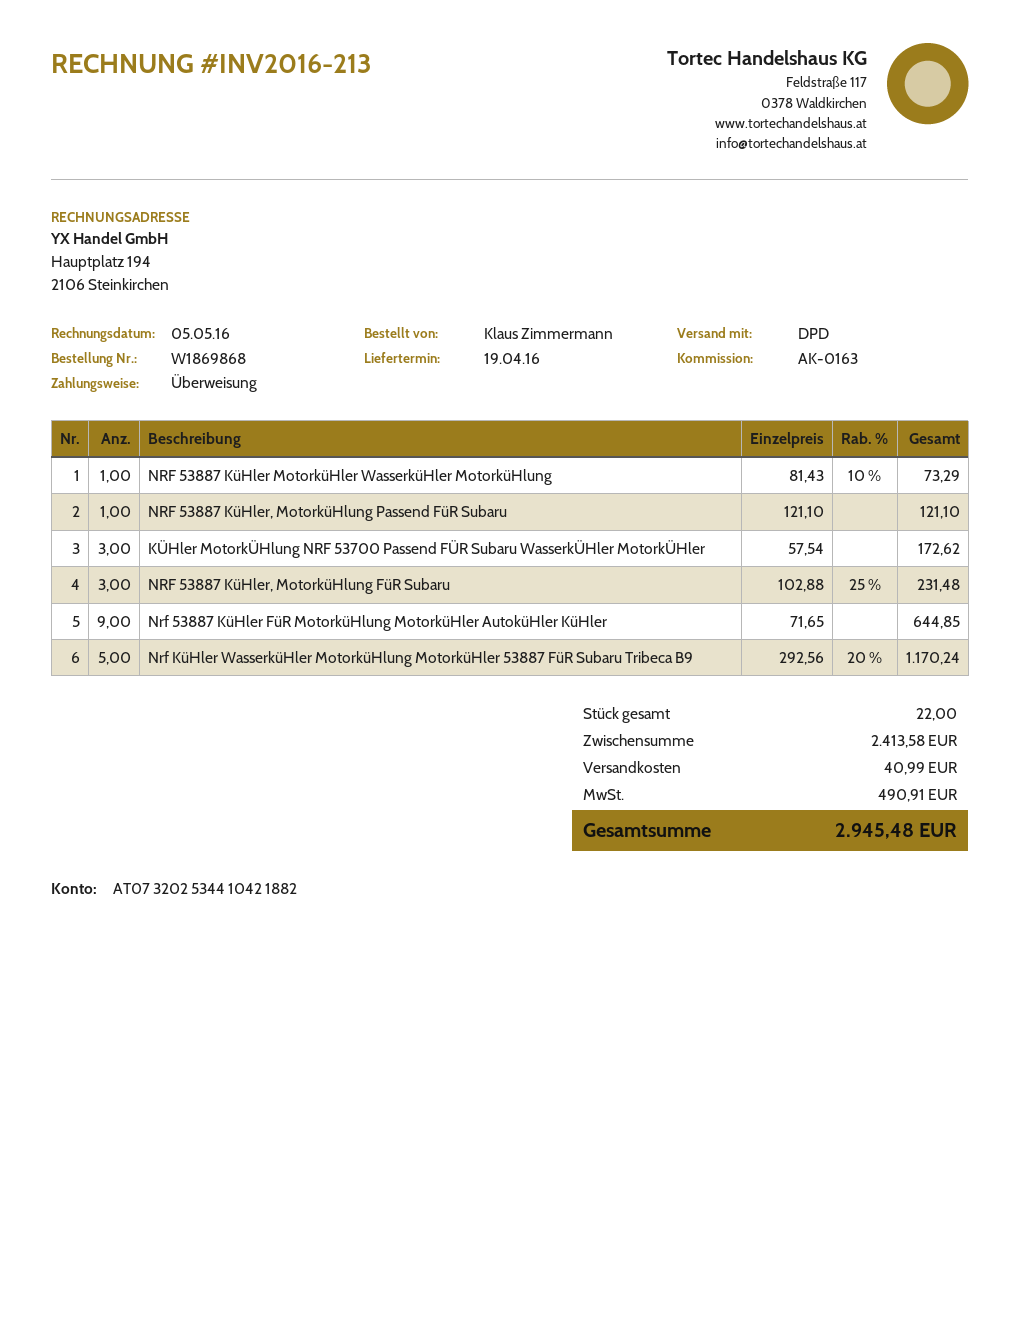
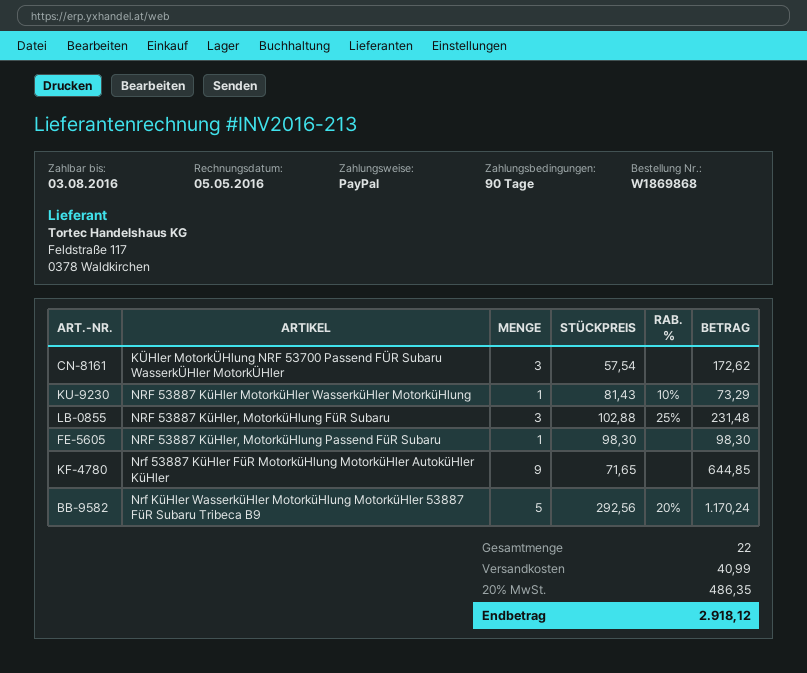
payment method: bank transfer -> PayPal
NRF 53887 KüHler, MotorküHlung Passend FüR Subaru: 1 x 121.10 = 121.10 -> 1 x 98.30 = 98.30
tax: 490.91 -> 486.35
total: 2945.48 -> 2918.12

